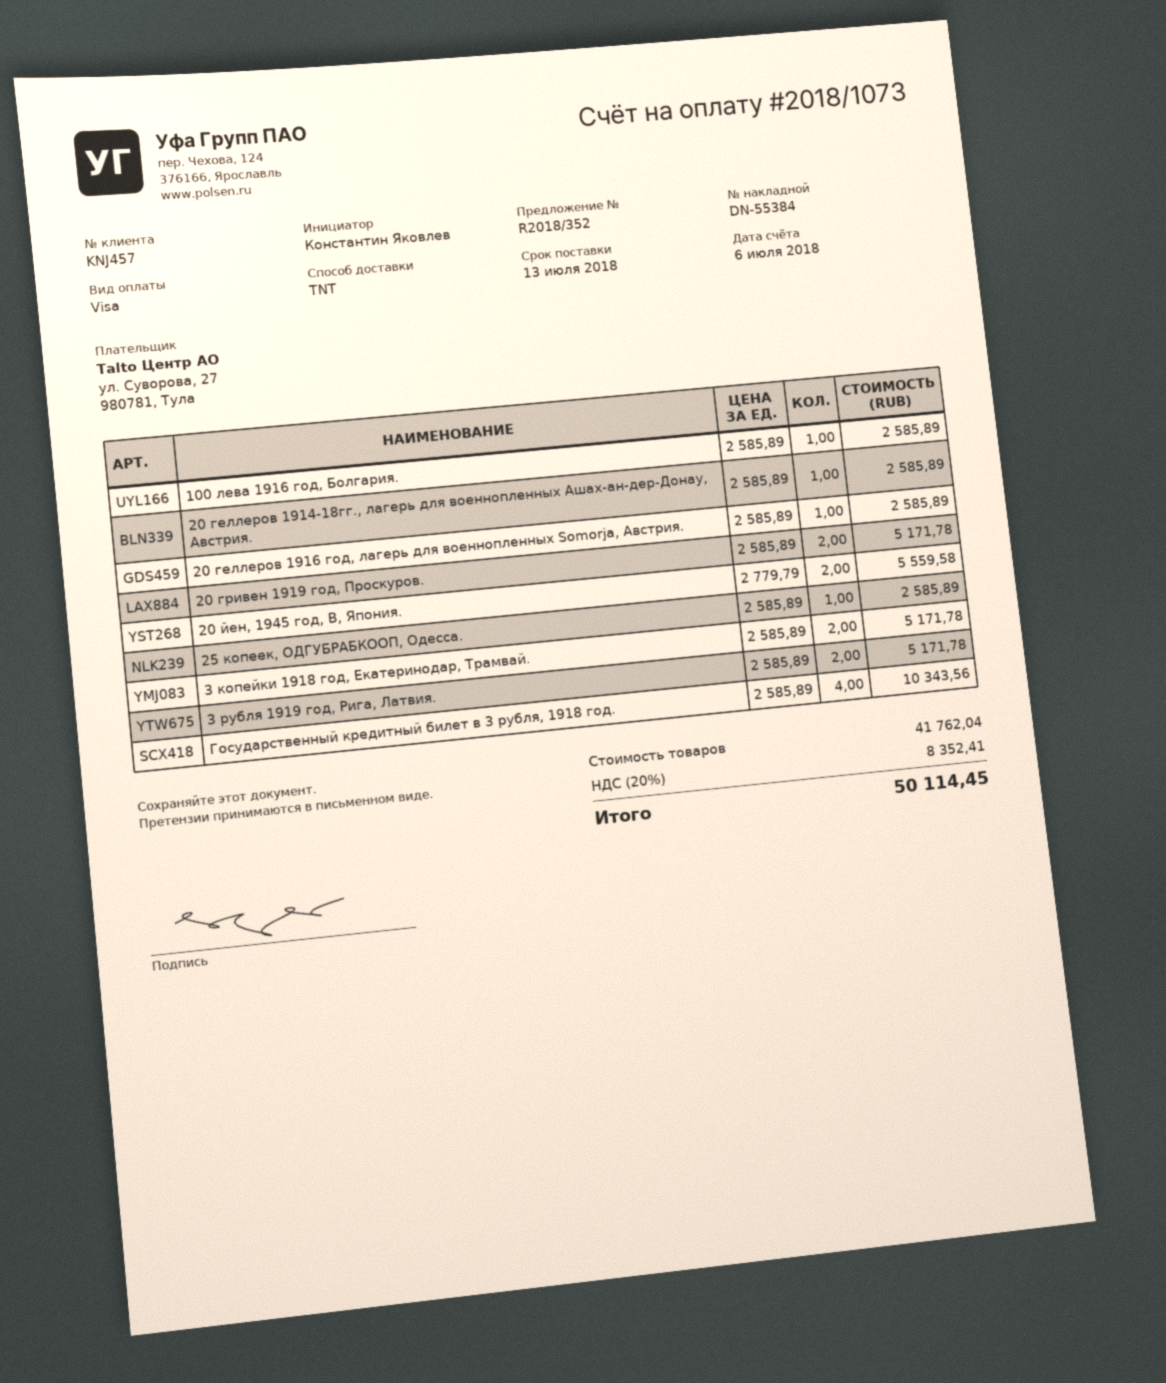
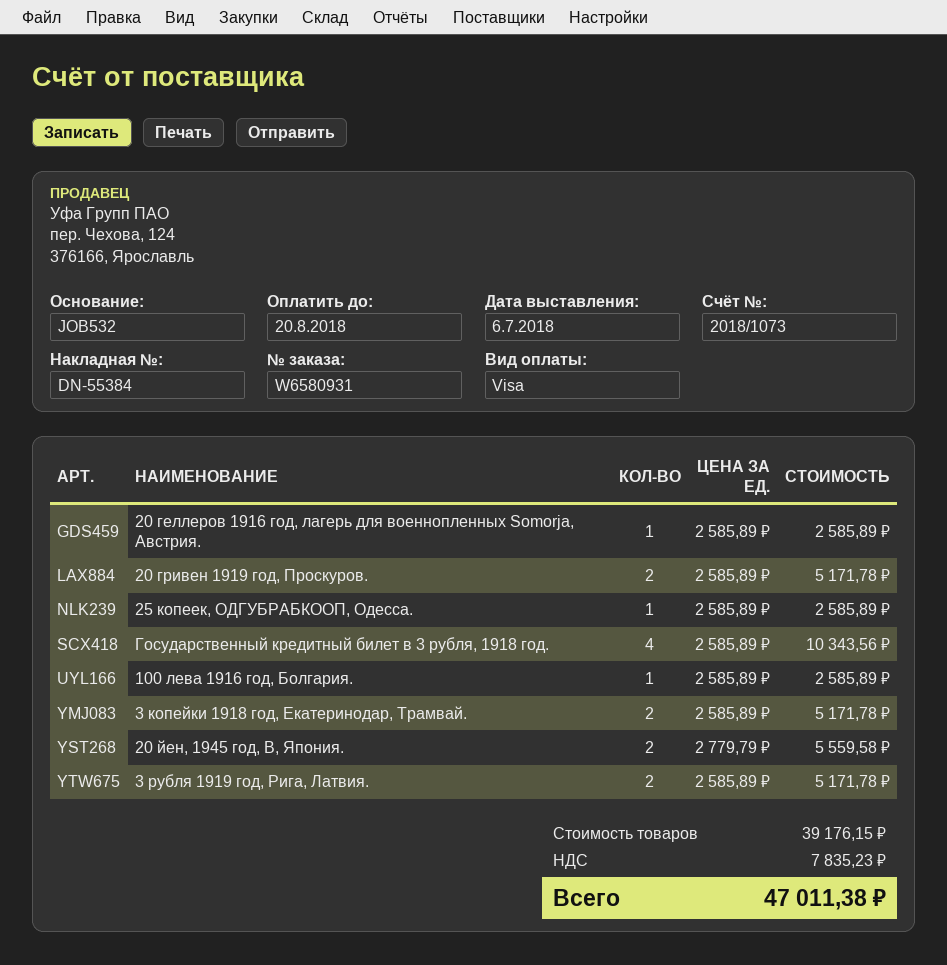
20 геллеров 1914-18гг., лагерь для военнопленных Ашах-ан-дер-Донау, Австрия.: 1 x 2585.89 = 2585.89 -> none
subtotal: 41762.04 -> 39176.15
tax: 8352.41 -> 7835.23
total: 50114.45 -> 47011.38

